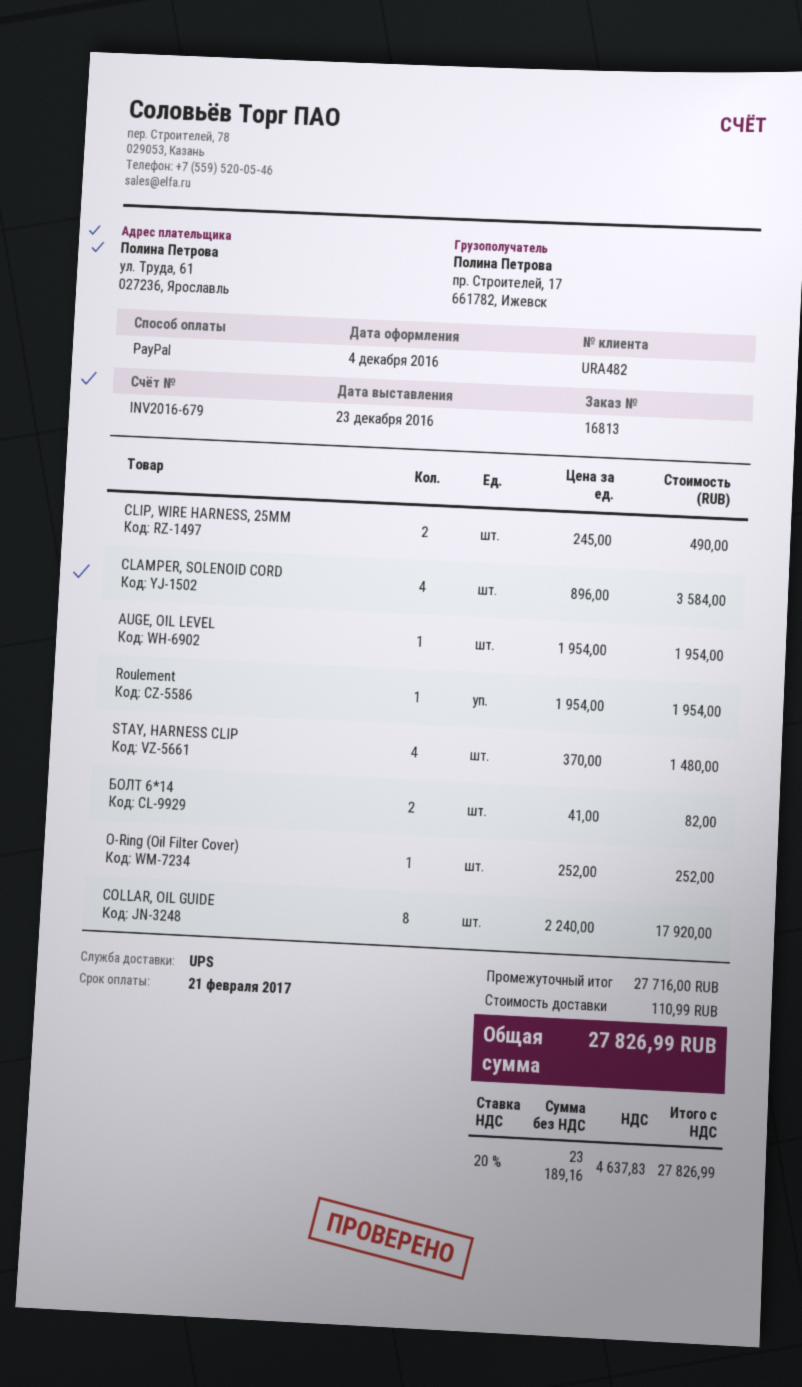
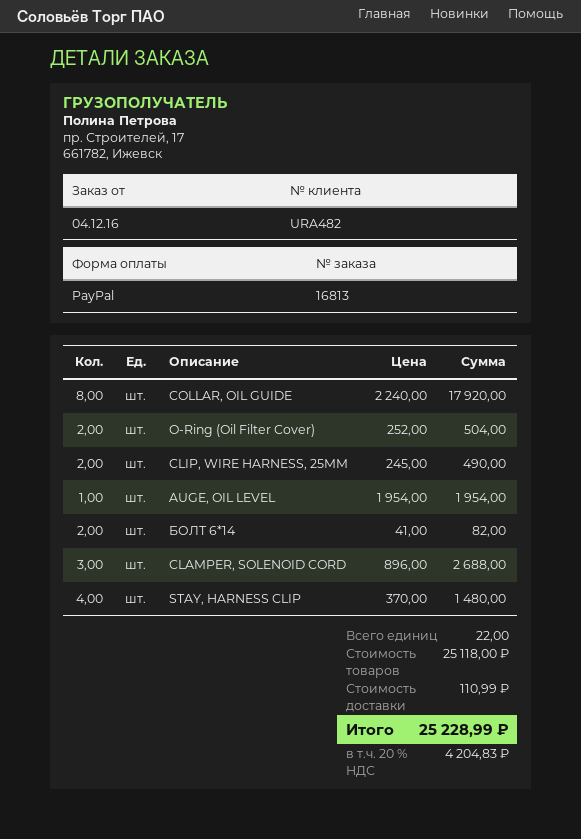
CLAMPER, SOLENOID CORD: 4 x 896.00 = 3584.00 -> 3 x 896.00 = 2688.00
Roulement: 1 x 1954.00 = 1954.00 -> none
O-Ring (Oil Filter Cover): 1 x 252.00 = 252.00 -> 2 x 252.00 = 504.00
subtotal: 27716.00 -> 25118.00
tax: 20% = 4637.83 -> 20% = 4204.83
total: 27826.99 -> 25228.99

